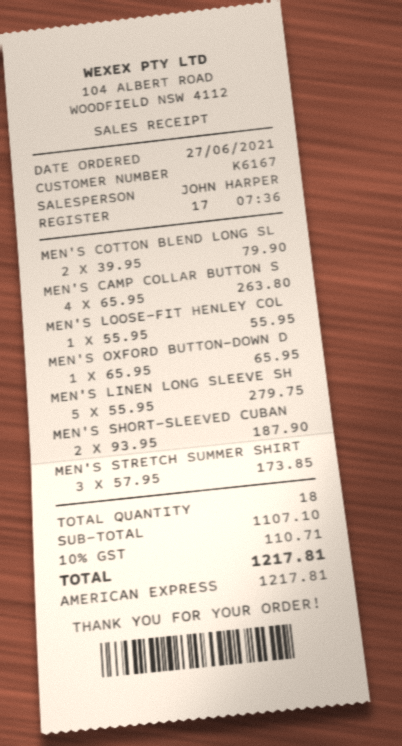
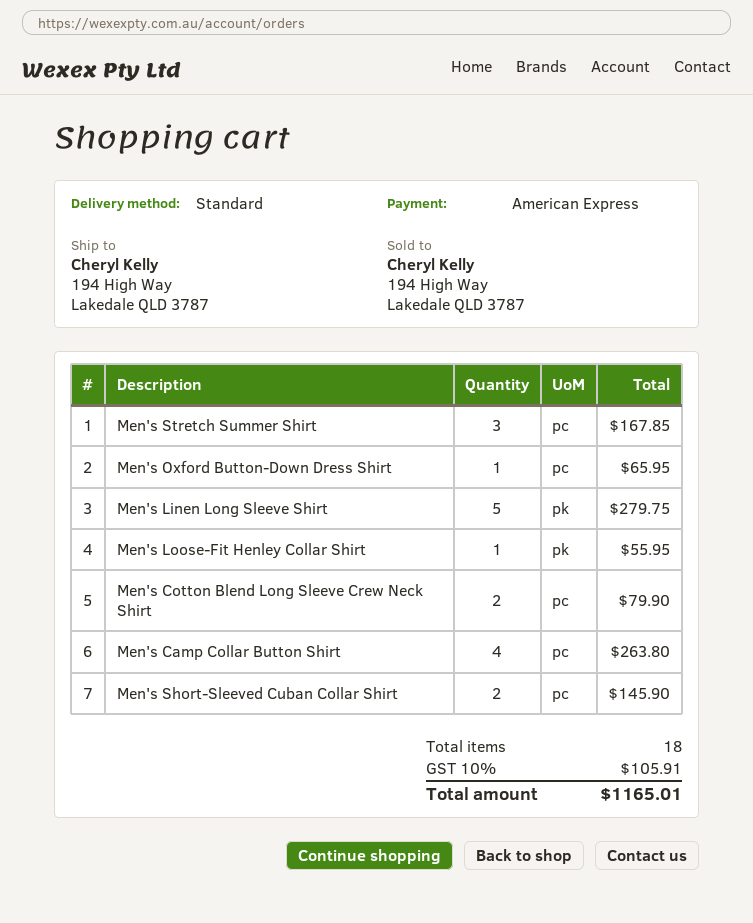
MEN'S SHORT-SLEEVED CUBAN: 2 for 187.90 -> 2 for 145.90
MEN'S STRETCH SUMMER SHIRT: 3 for 173.85 -> 3 for 167.85
tax: 10% = 110.71 -> 10% = 105.91
total: 1217.81 -> 1165.01

